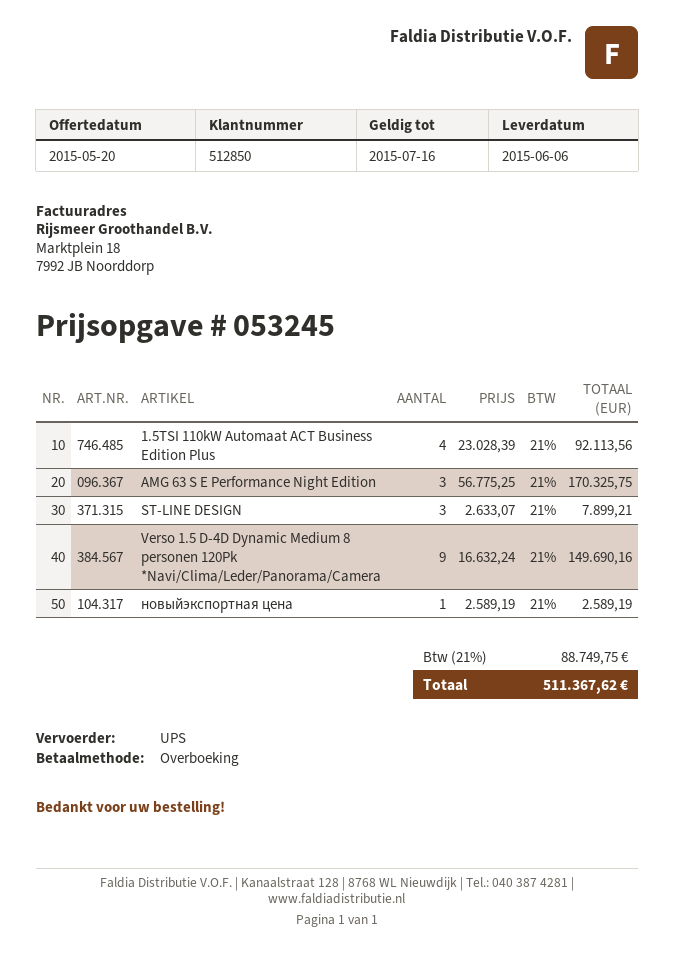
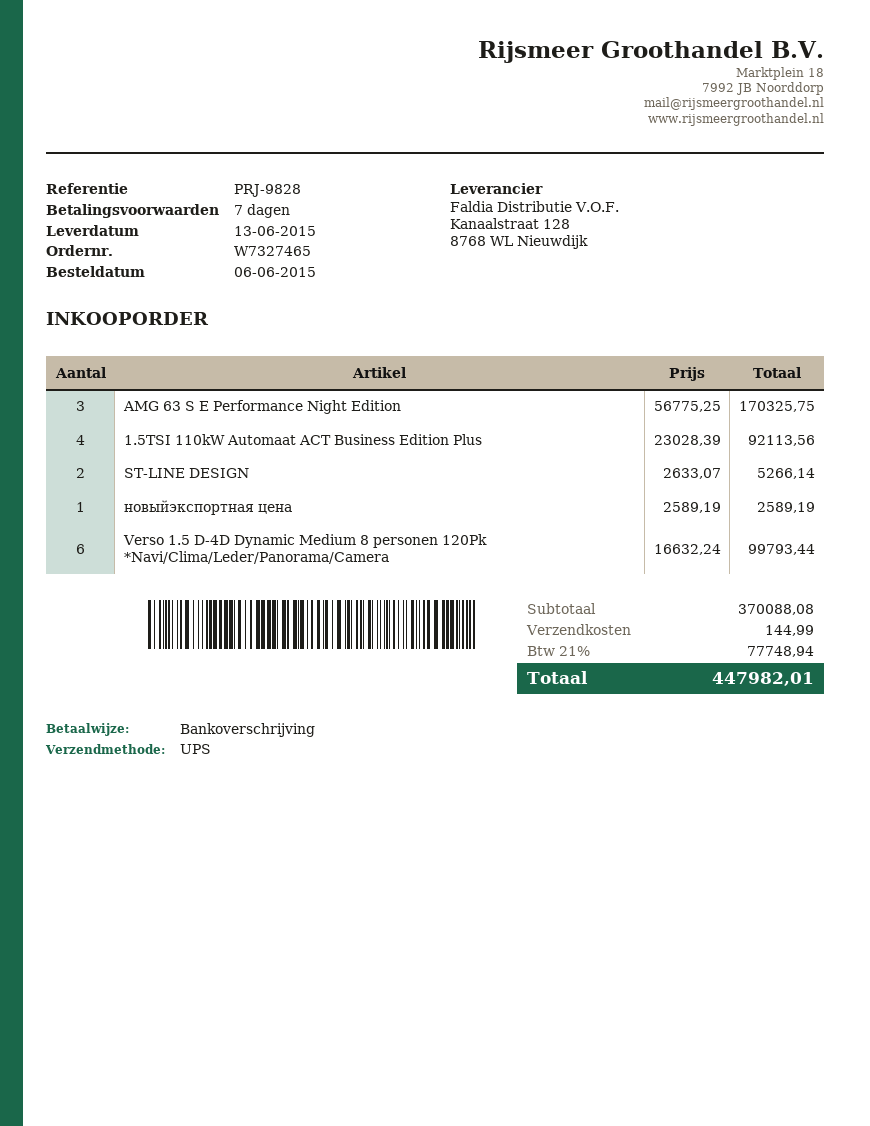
delivery date: 2015-06-06 -> 2015-06-13
ST-LINE DESIGN: 3 x 2633.07 = 7899.21 -> 2 x 2633.07 = 5266.14
Verso 1.5 D-4D Dynamic Medium 8 personen 120Pk *Navi/Clima/Leder/Panorama/Camera: 9 x 16632.24 = 149690.16 -> 6 x 16632.24 = 99793.44
shipping: none -> 144.99
tax: 21% = 88749.75 -> 21% = 77748.94
total: 511367.62 -> 447982.01

